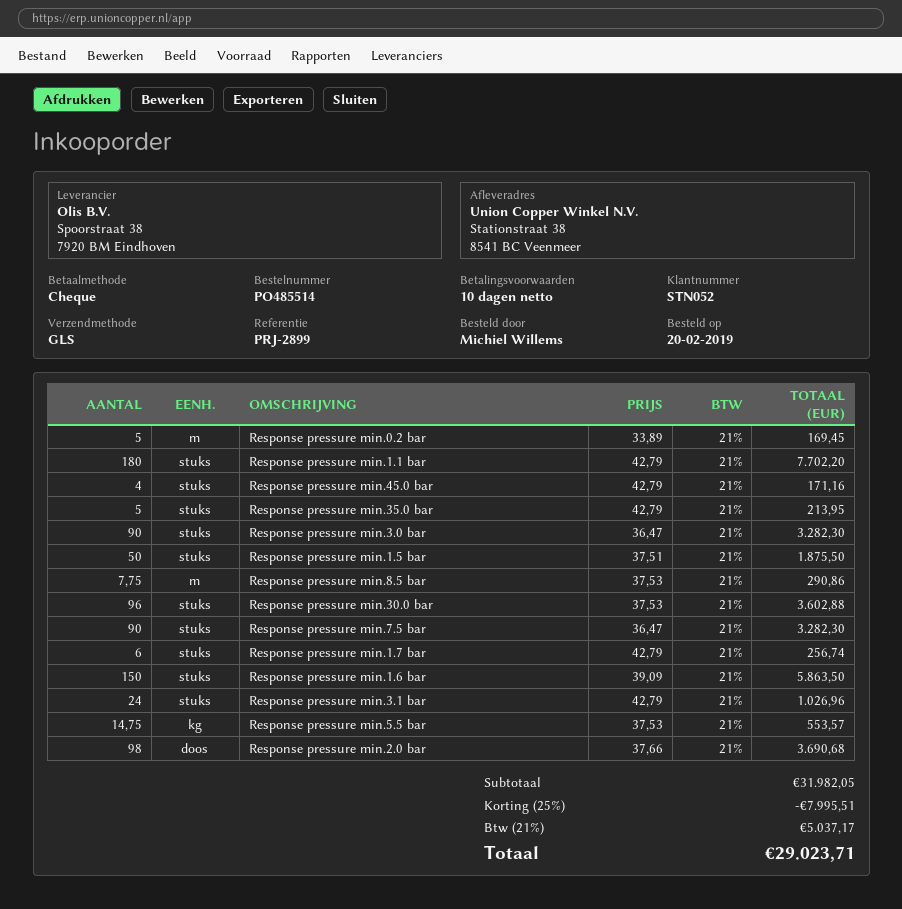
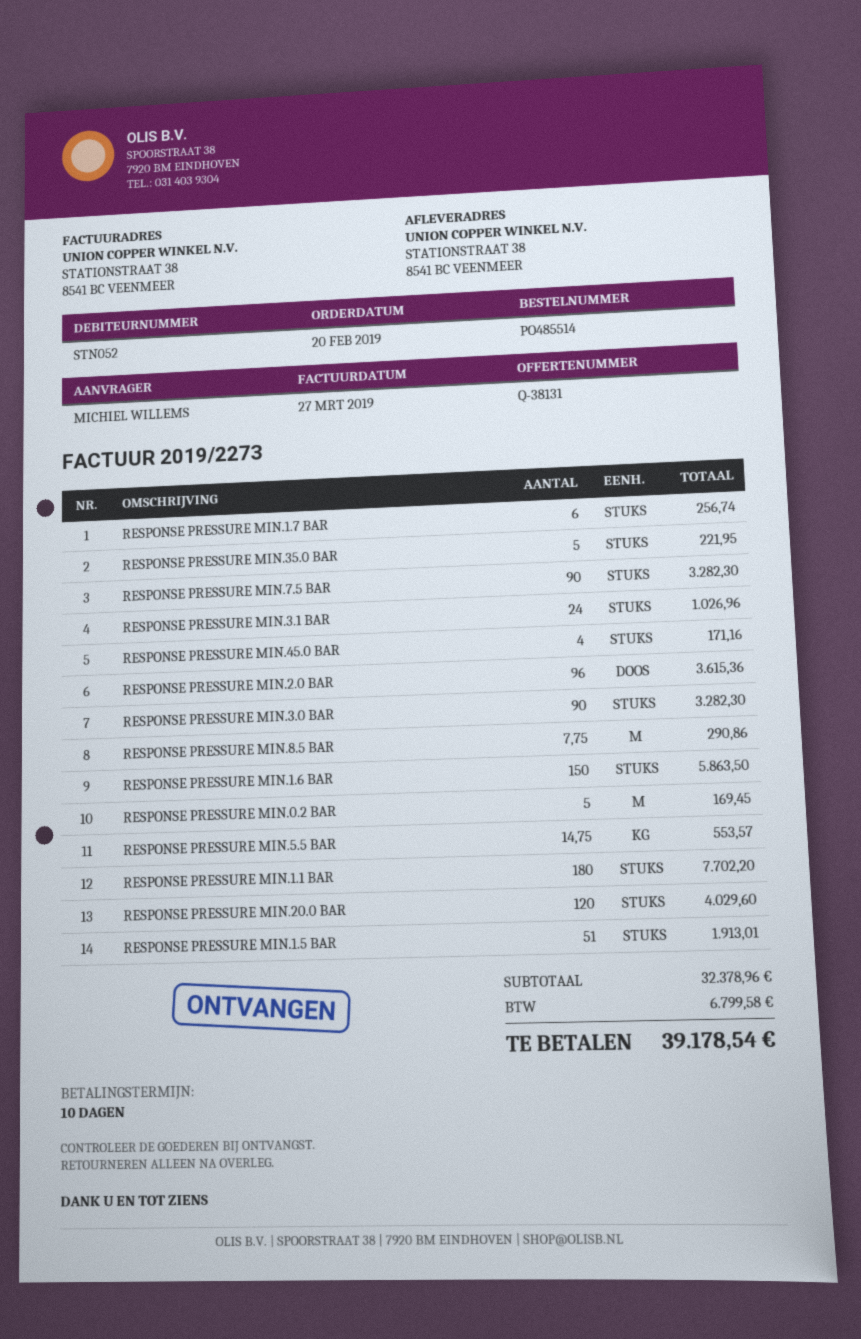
Response pressure min.35.0 bar: 5 for 213.95 -> 5 for 221.95
Response pressure min.1.5 bar: 50 for 1875.50 -> 51 for 1913.01
Response pressure min.30.0 bar: 96 for 3602.88 -> none
Response pressure min.2.0 bar: 98 for 3690.68 -> 96 for 3615.36
RESPONSE PRESSURE MIN.20.0 BAR: none -> 120 for 4029.60
subtotal: 31982.05 -> 32378.96
discount: 25% = 7995.51 -> none
tax: 5037.17 -> 6799.58
total: 29023.71 -> 39178.54

